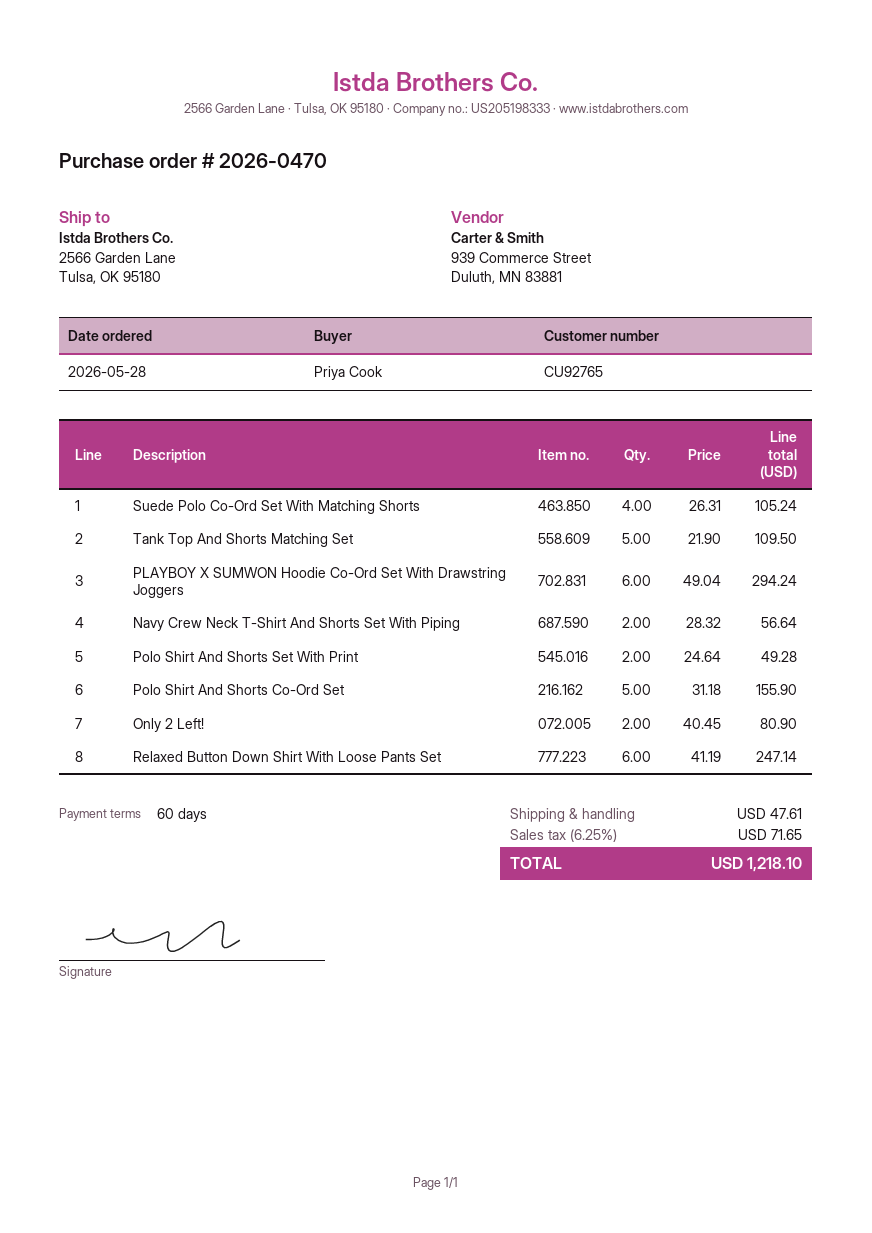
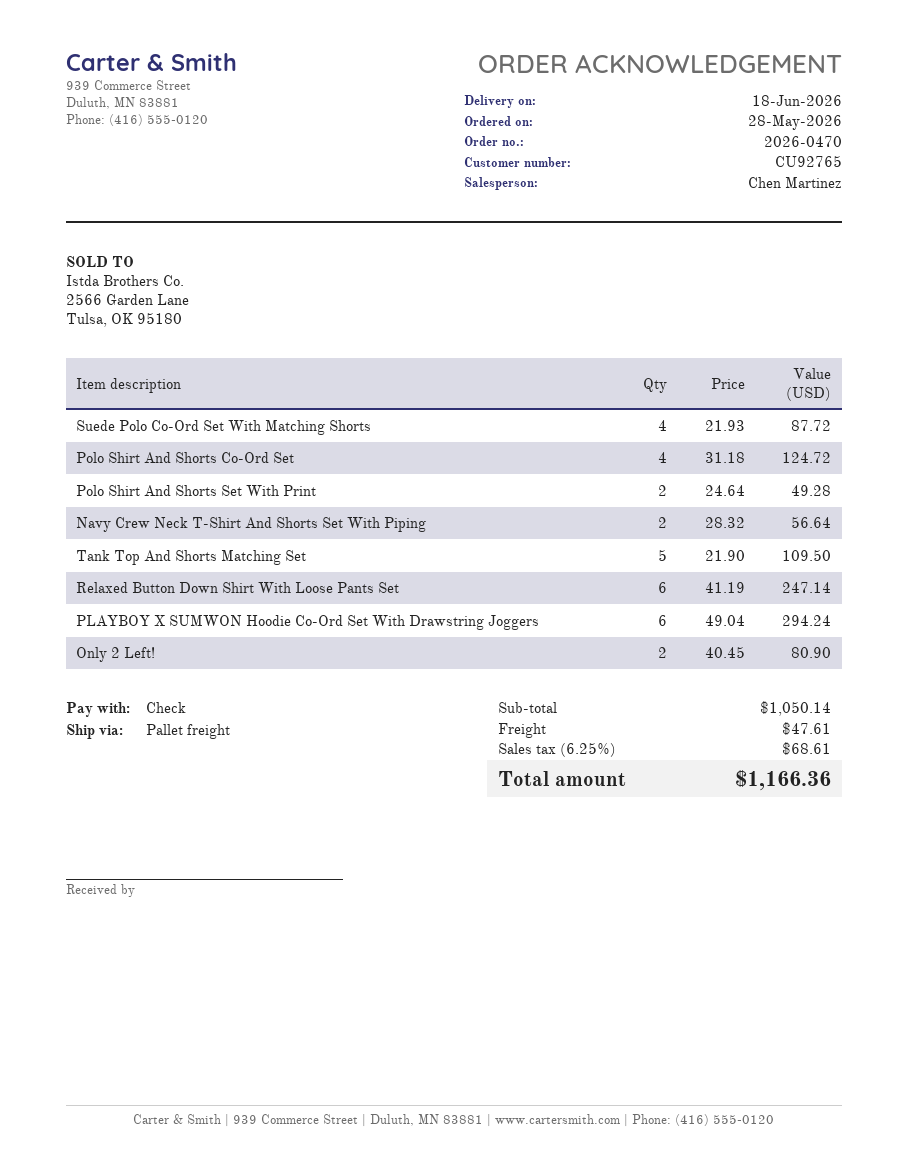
Suede Polo Co-Ord Set With Matching Shorts: 4 x 26.31 = 105.24 -> 4 x 21.93 = 87.72
Polo Shirt And Shorts Co-Ord Set: 5 x 31.18 = 155.90 -> 4 x 31.18 = 124.72
tax: 6.25% = 71.65 -> 6.25% = 68.61
total: 1218.10 -> 1166.36

